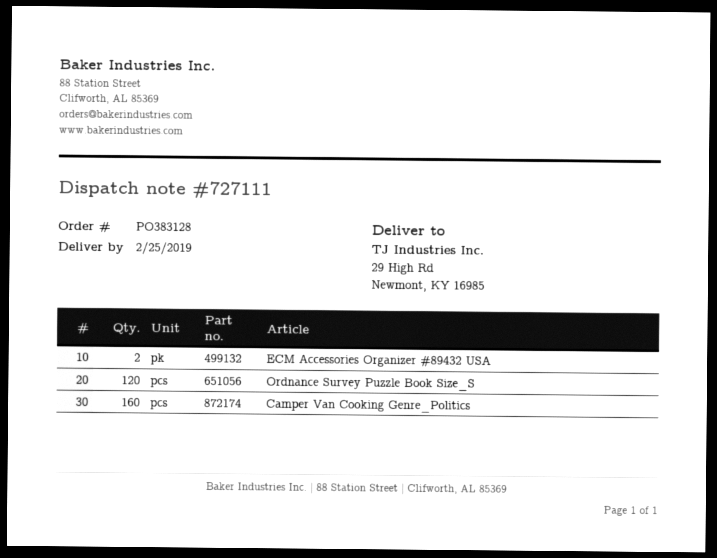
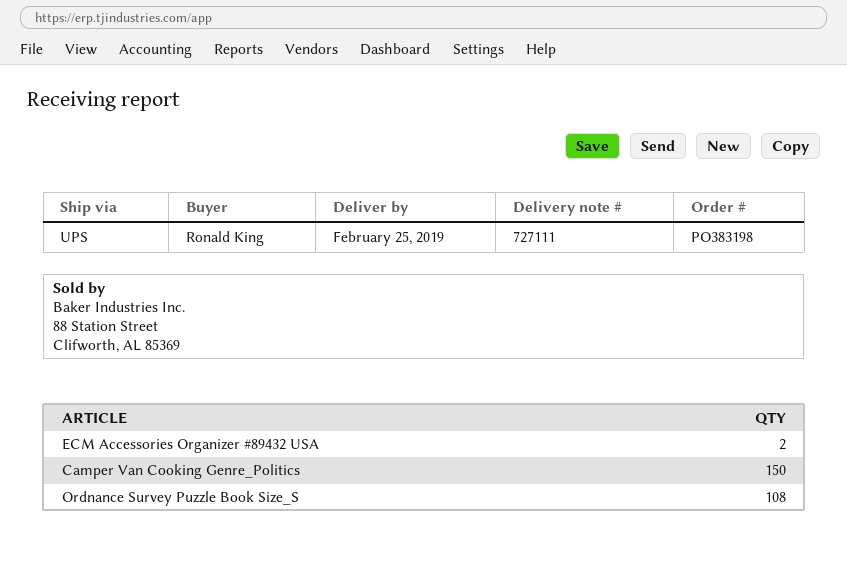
order number: PO383128 -> PO383198
Ordnance Survey Puzzle Book Size_S: 120 -> 108
Camper Van Cooking Genre_Politics: 160 -> 150

